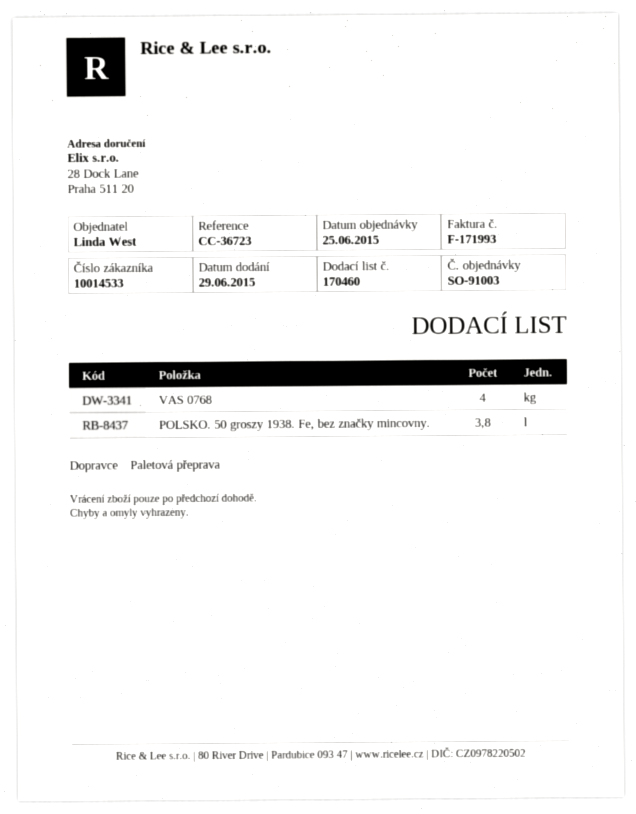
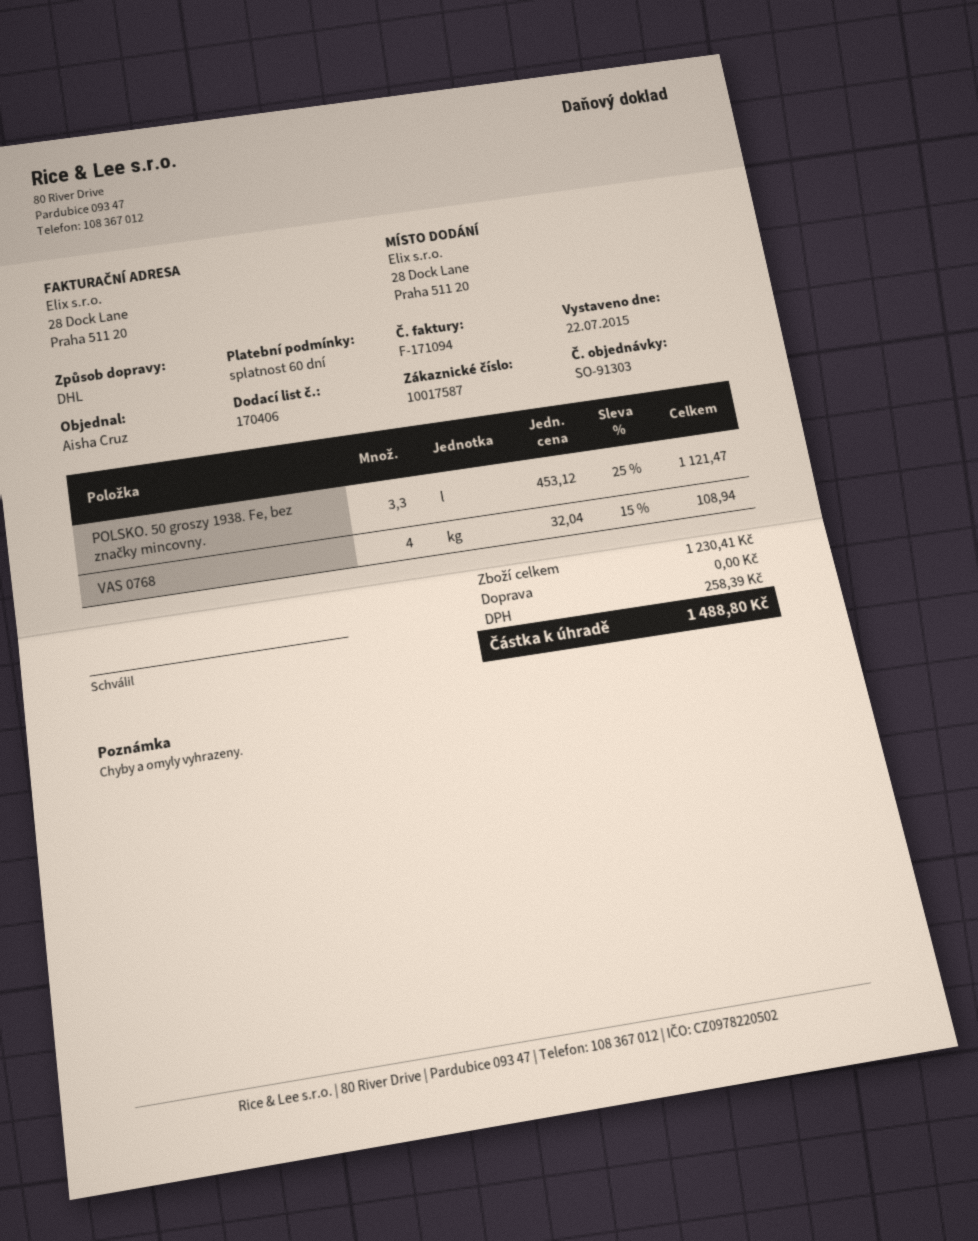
order number: SO-91003 -> SO-91303
delivery note number: 170460 -> 170406
invoice number: F-171993 -> F-171094
customer number: 10014533 -> 10017587
ordered by: Linda West -> Aisha Cruz
shipping method: pallet freight -> DHL
POLSKO. 50 groszy 1938. Fe, bez značky mincovny.: 3.8 -> 3.3

